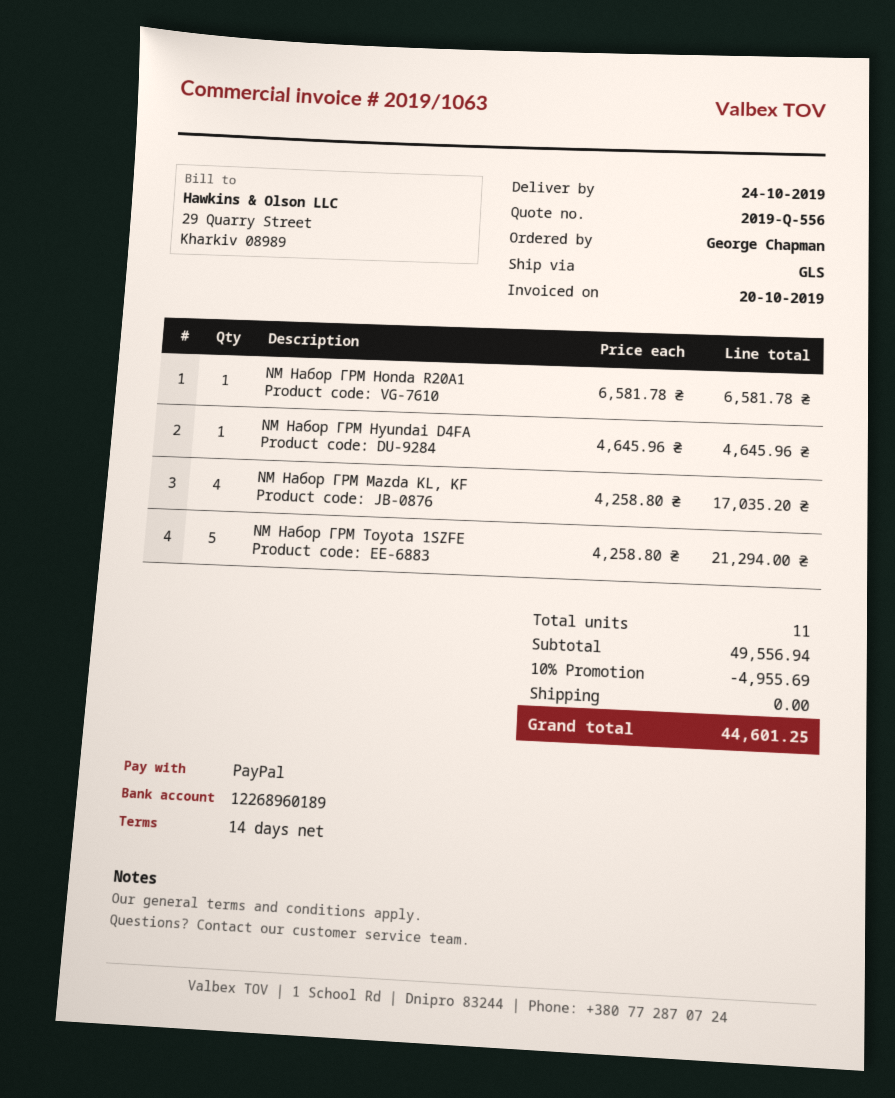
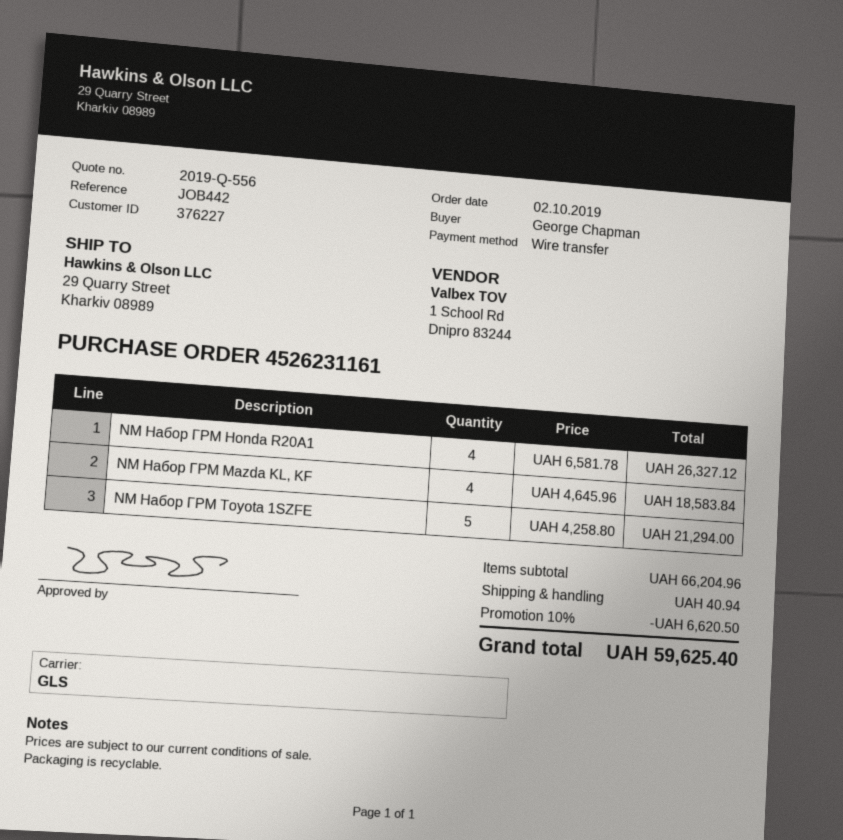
payment method: PayPal -> bank transfer
NM Набор ГРМ Honda R20A1: 1 x 6581.78 = 6581.78 -> 4 x 6581.78 = 26327.12
NM Набор ГРМ Hyundai D4FA: 1 x 4645.96 = 4645.96 -> none
NM Набор ГРМ Mazda KL, KF: 4 x 4258.80 = 17035.20 -> 4 x 4645.96 = 18583.84
subtotal: 49556.94 -> 66204.96
discount: 10% = 4955.69 -> 10% = 6620.50
shipping: 0.00 -> 40.94
total: 44601.25 -> 59625.40

